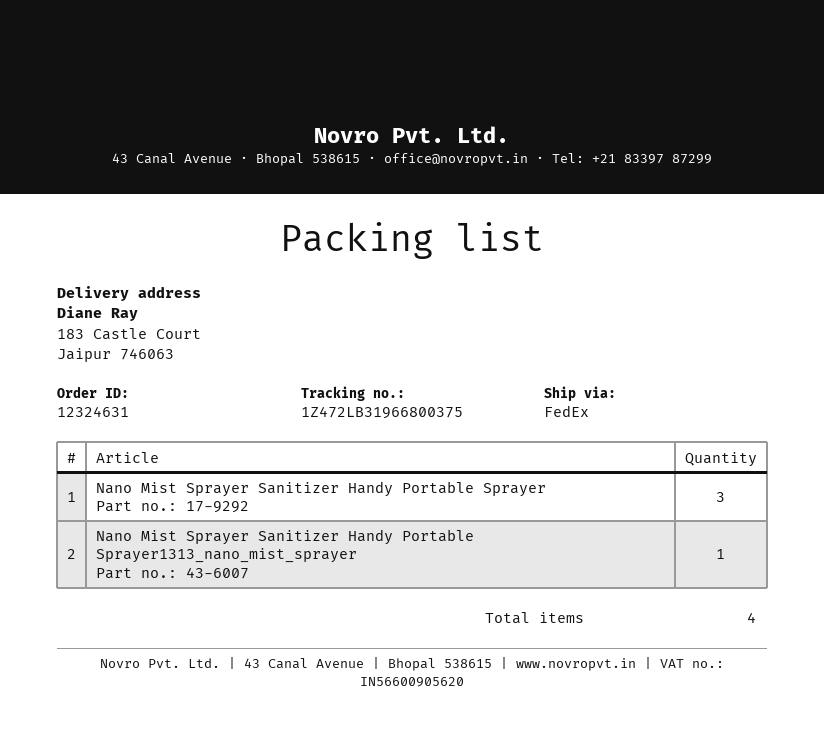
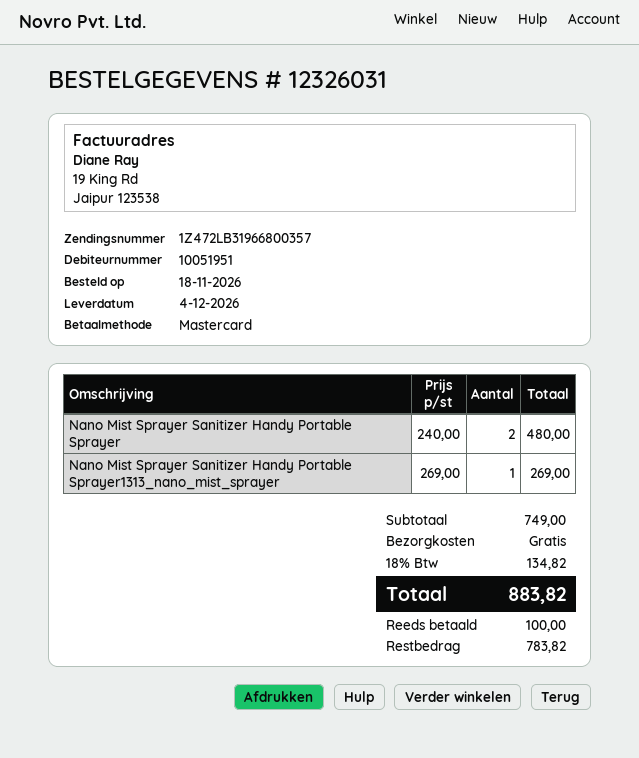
order number: 12324631 -> 12326031
tracking number: 1Z472LB31966800375 -> 1Z472LB31966800357
Nano Mist Sprayer Sanitizer Handy Portable Sprayer: 3 -> 2

